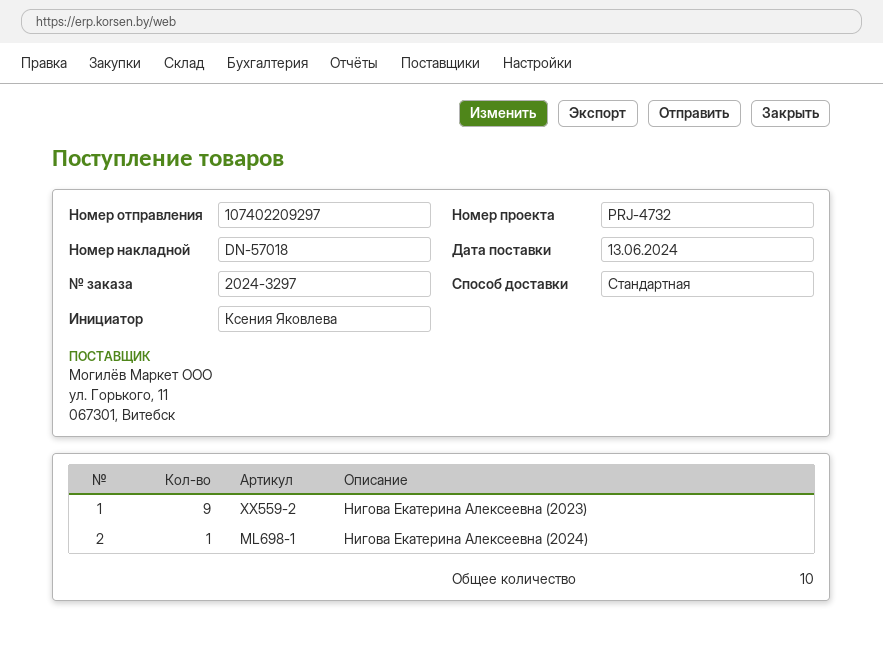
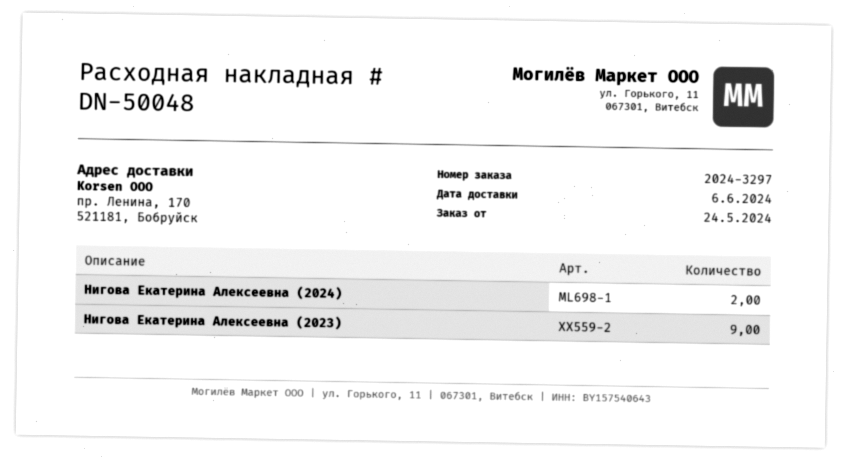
delivery note number: DN-57018 -> DN-50048
delivery date: 2024-06-13 -> 2024-06-06
Нигова Екатерина Алексеевна (2024): 1 -> 2

